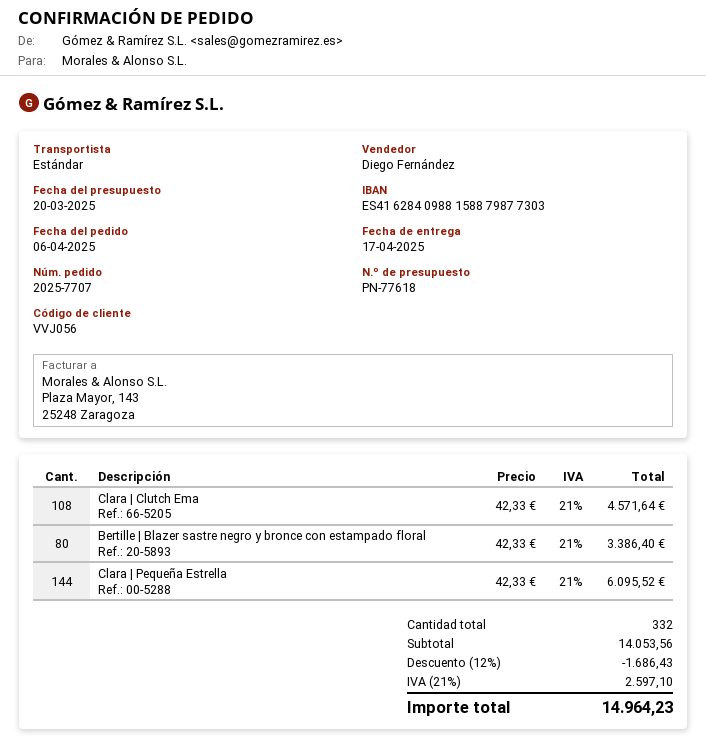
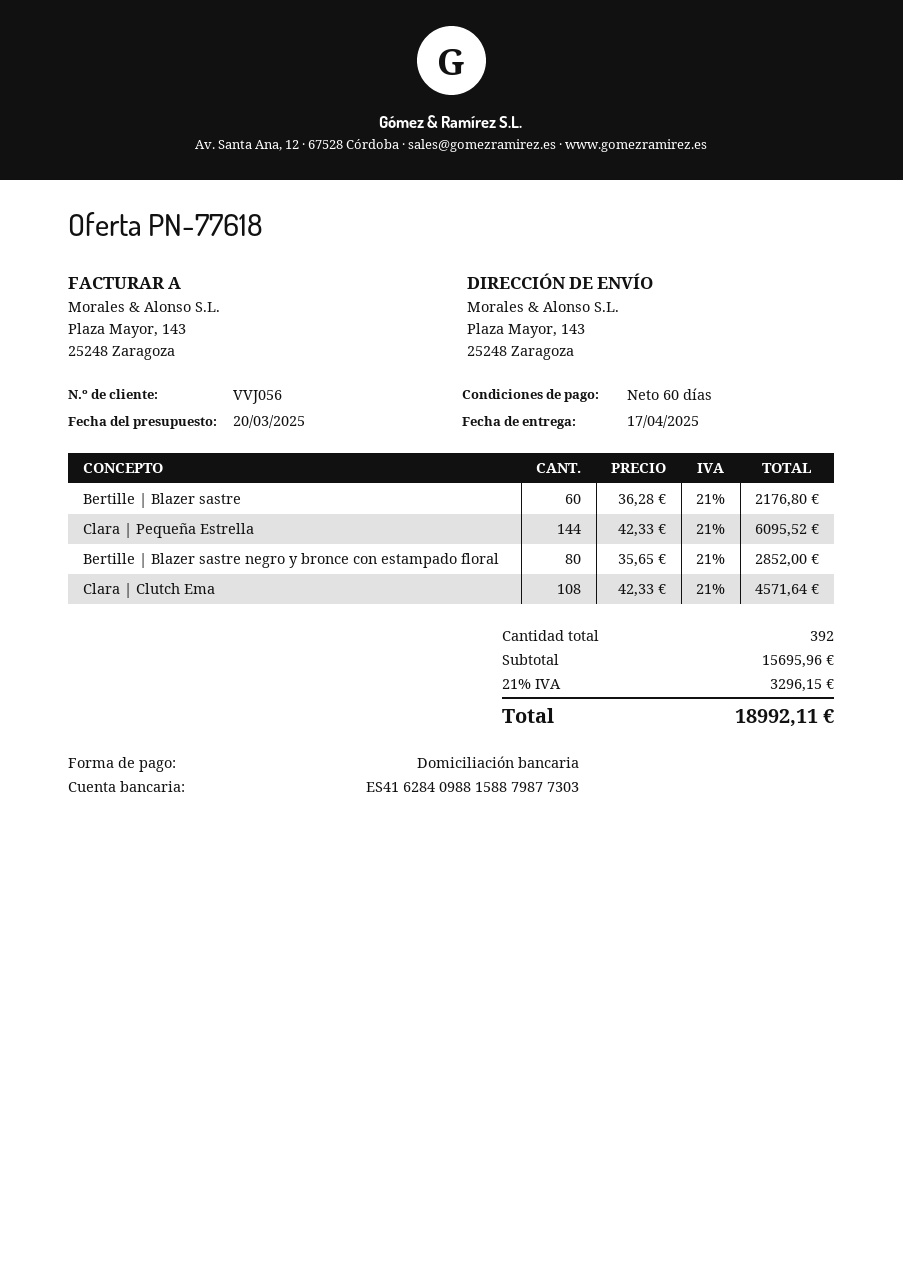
Bertille | Blazer sastre negro y bronce con estampado floral: 80 x 42.33 = 3386.40 -> 80 x 35.65 = 2852.00
Bertille | Blazer sastre: none -> 60 x 36.28 = 2176.80
total quantity: 332 -> 392
subtotal: 14053.56 -> 15695.96
discount: 12% = 1686.43 -> none
tax: 21% = 2597.10 -> 21% = 3296.15
total: 14964.23 -> 18992.11

